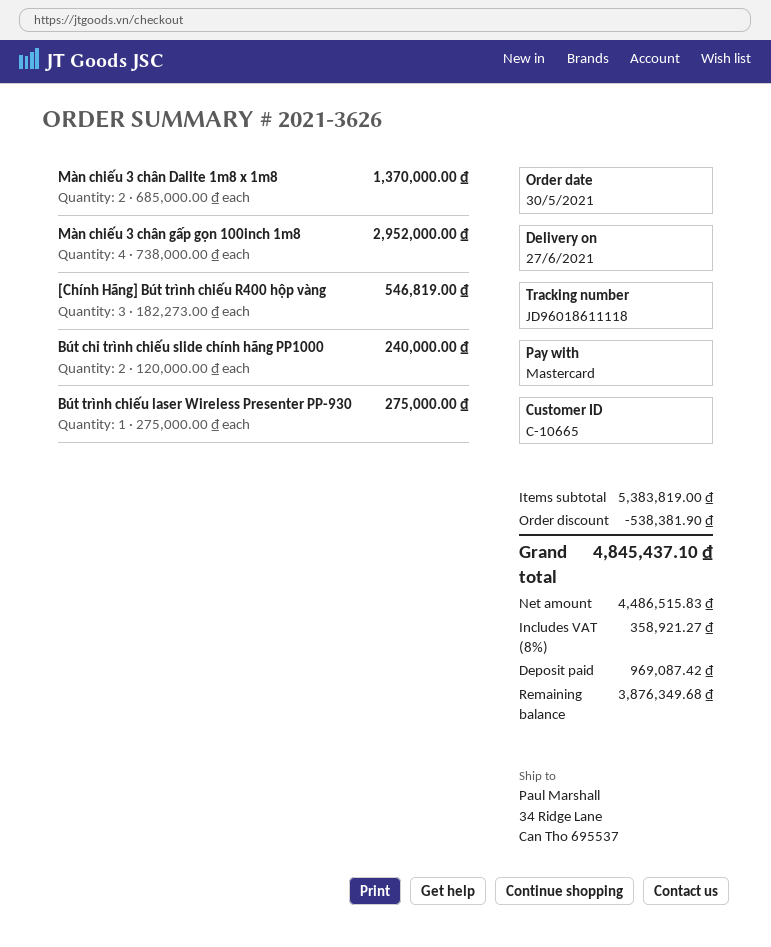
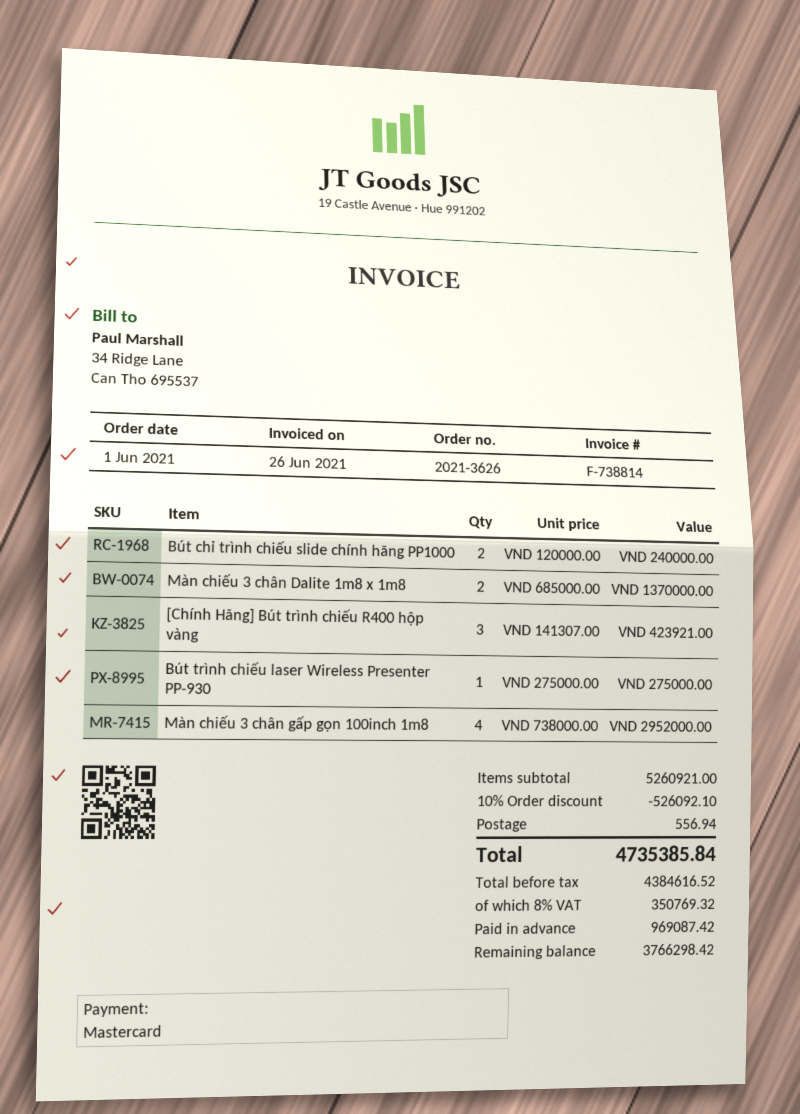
order date: 2021-05-30 -> 2021-06-01
[Chính Hãng] Bút trình chiếu R400 hộp vàng: 3 x 182273.00 = 546819.00 -> 3 x 141307.00 = 423921.00
subtotal: 5383819.00 -> 5260921.00
discount: 538381.90 -> 526092.10
shipping: none -> 556.94
net: 4486515.83 -> 4384616.52
tax: 8% = 358921.27 -> 8% = 350769.32
total: 4845437.10 -> 4735385.84
balance: 3876349.68 -> 3766298.42

